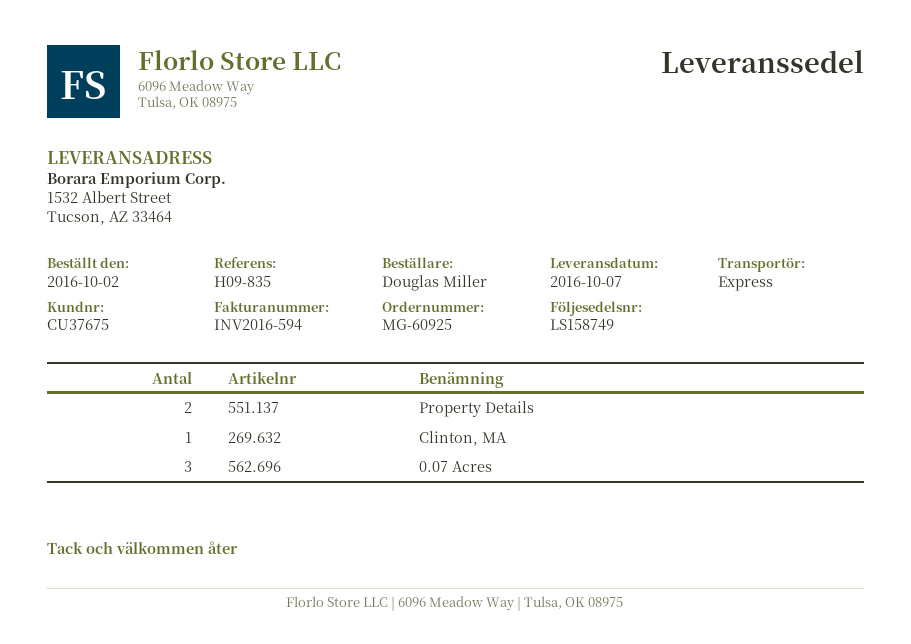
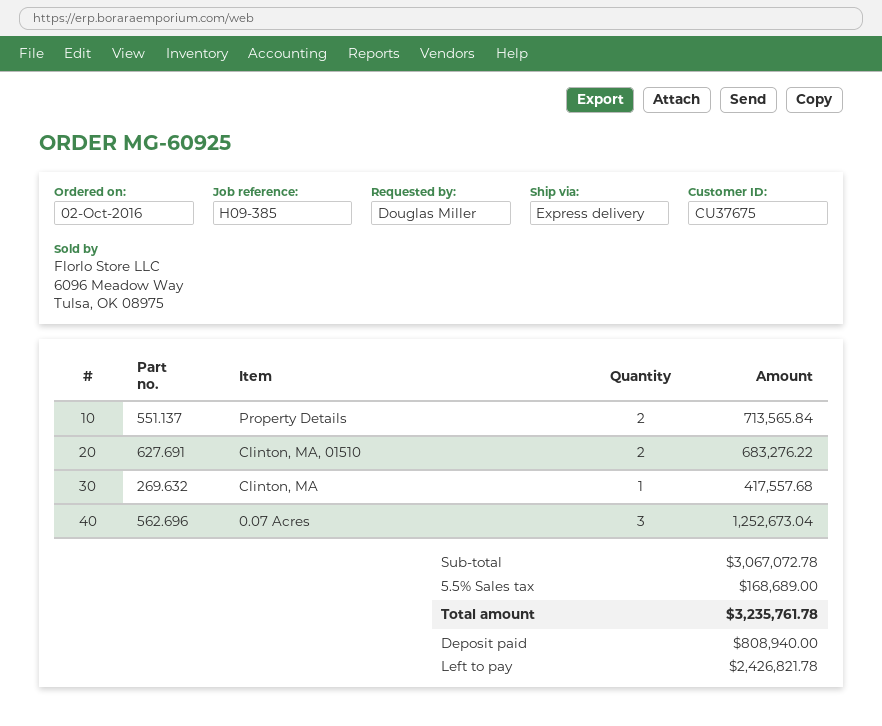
reference: H09-835 -> H09-385
Clinton, MA, 01510: none -> 2

